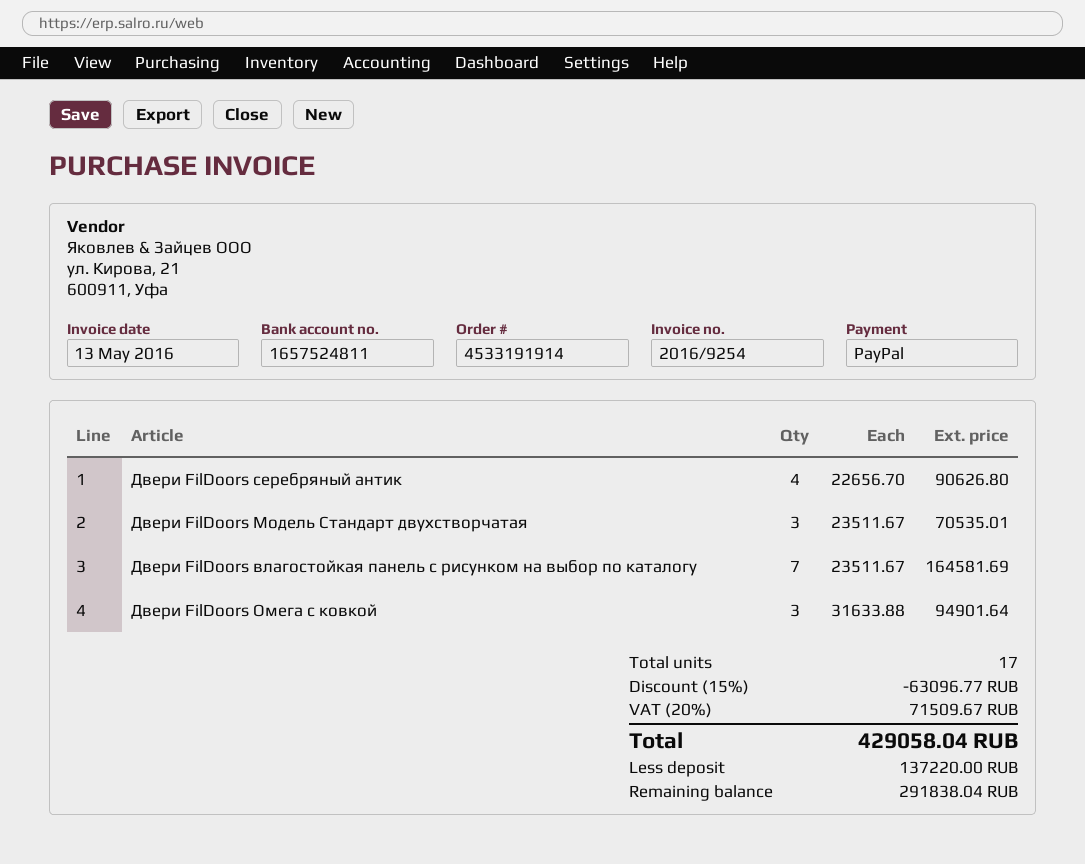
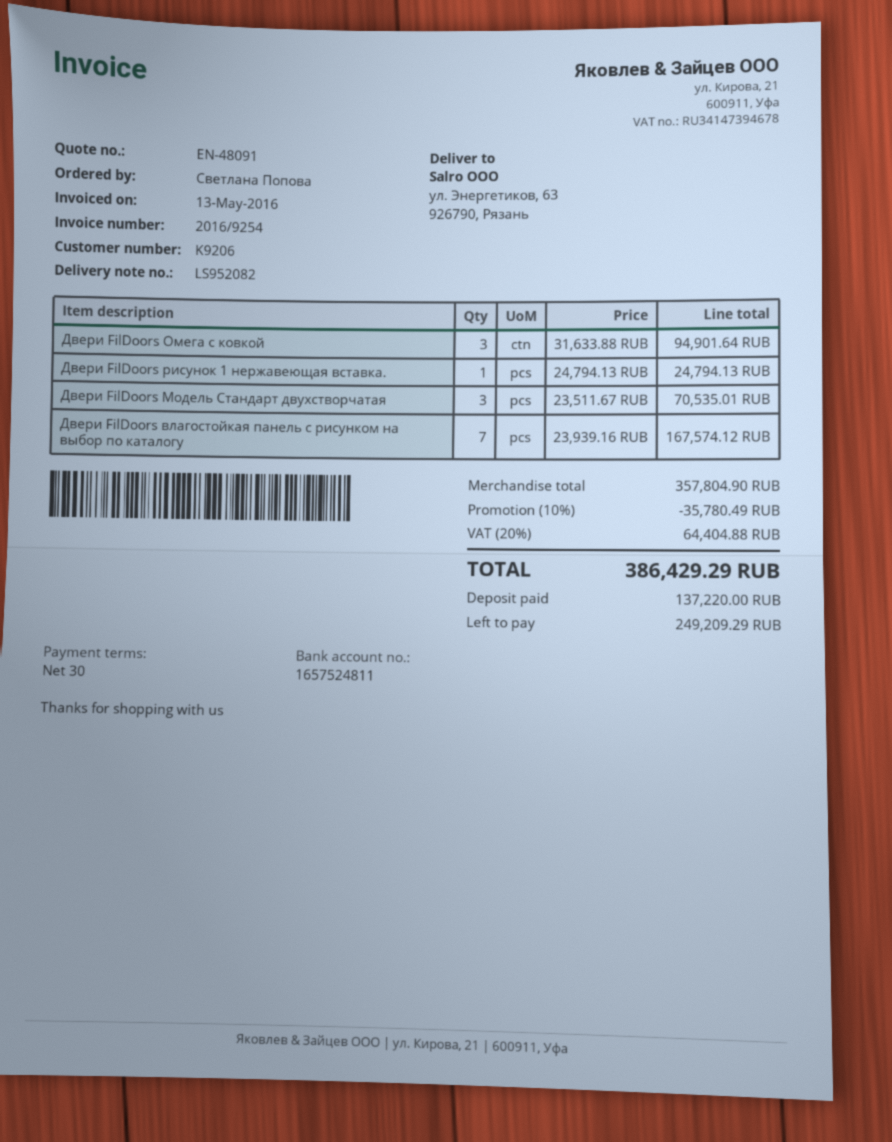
Двери FilDoors серебряный антик: 4 x 22656.70 = 90626.80 -> none
Двери FilDoors влагостойкая панель с рисунком на выбор по каталогу: 7 x 23511.67 = 164581.69 -> 7 x 23939.16 = 167574.12
Двери FilDoors рисунок 1 нержавеющая вставка.: none -> 1 x 24794.13 = 24794.13
discount: 15% = 63096.77 -> 10% = 35780.49
tax: 20% = 71509.67 -> 20% = 64404.88
total: 429058.04 -> 386429.29
balance: 291838.04 -> 249209.29

